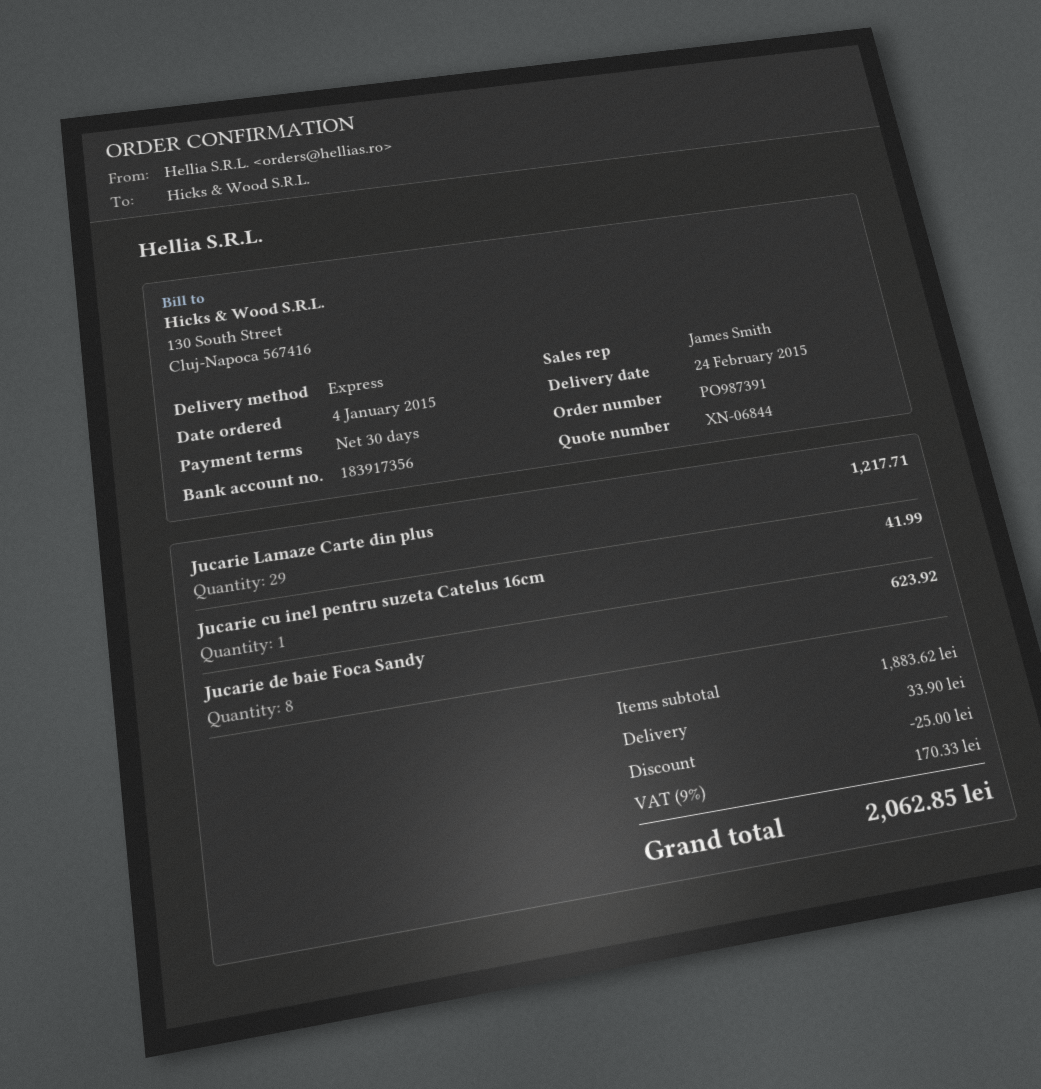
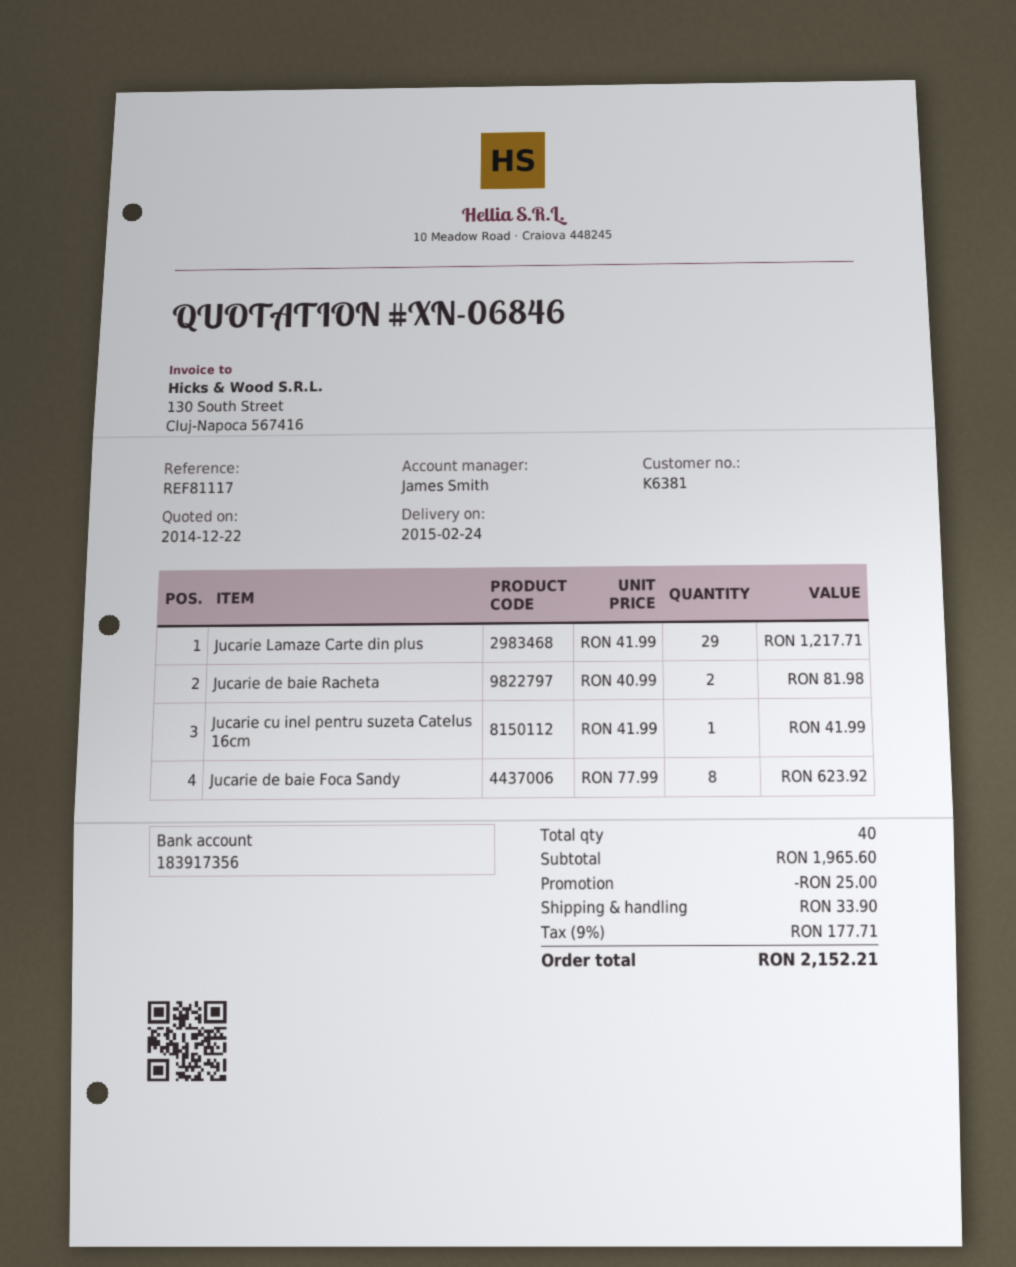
quote number: XN-06844 -> XN-06846
Jucarie de baie Racheta: none -> 2 for 81.98
subtotal: 1883.62 -> 1965.60
tax: 9% = 170.33 -> 9% = 177.71
total: 2062.85 -> 2152.21

